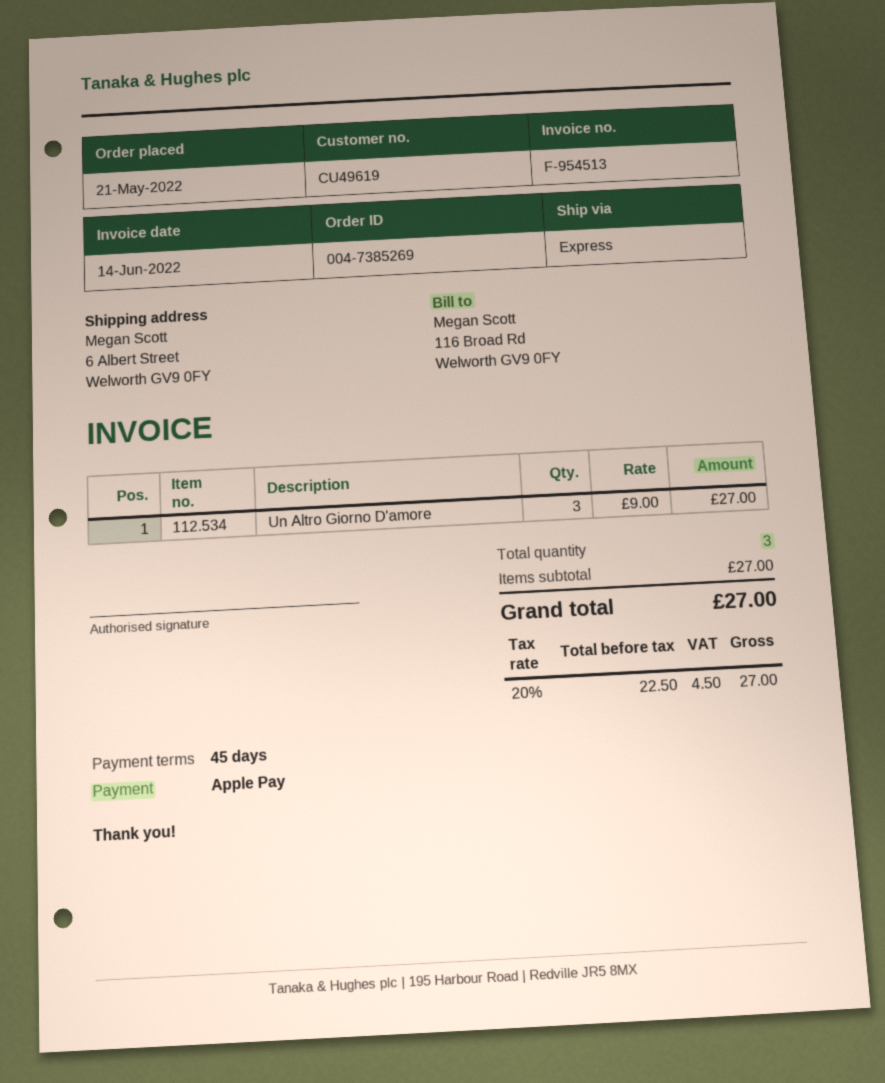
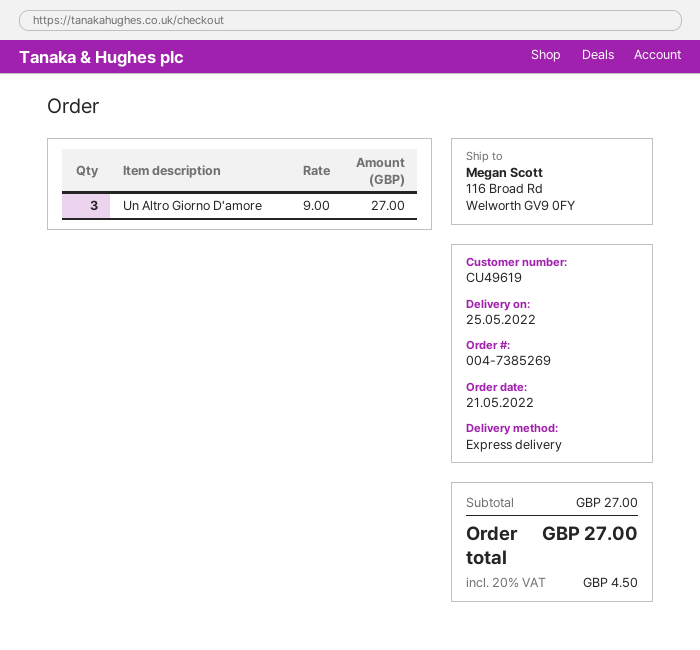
ship to: 6 Albert Street, Welworth GV9 0FY -> 116 Broad Rd, Welworth GV9 0FY

